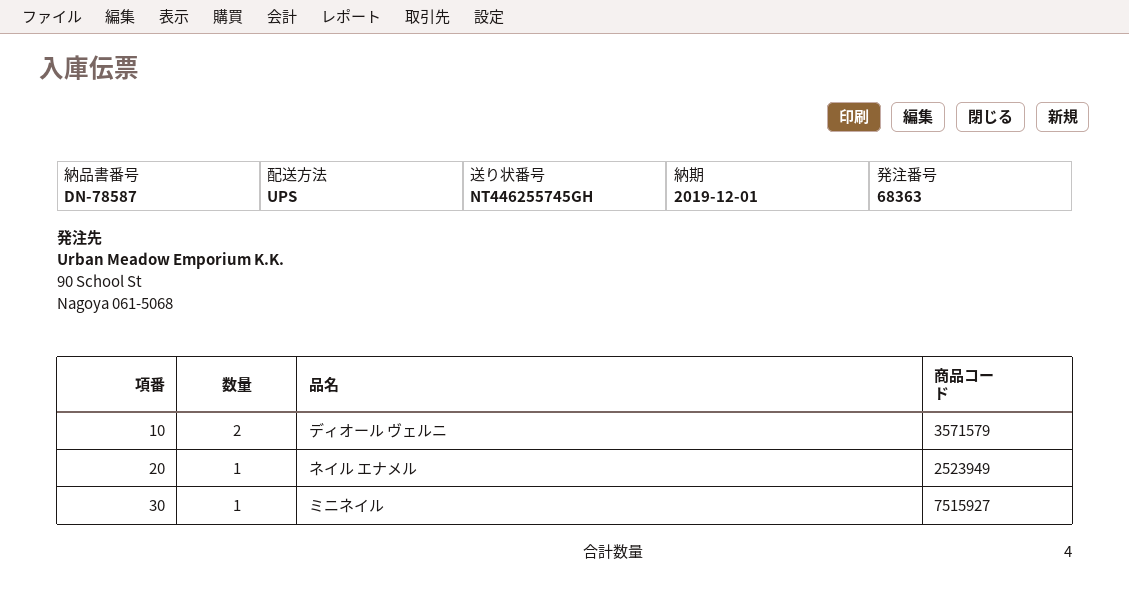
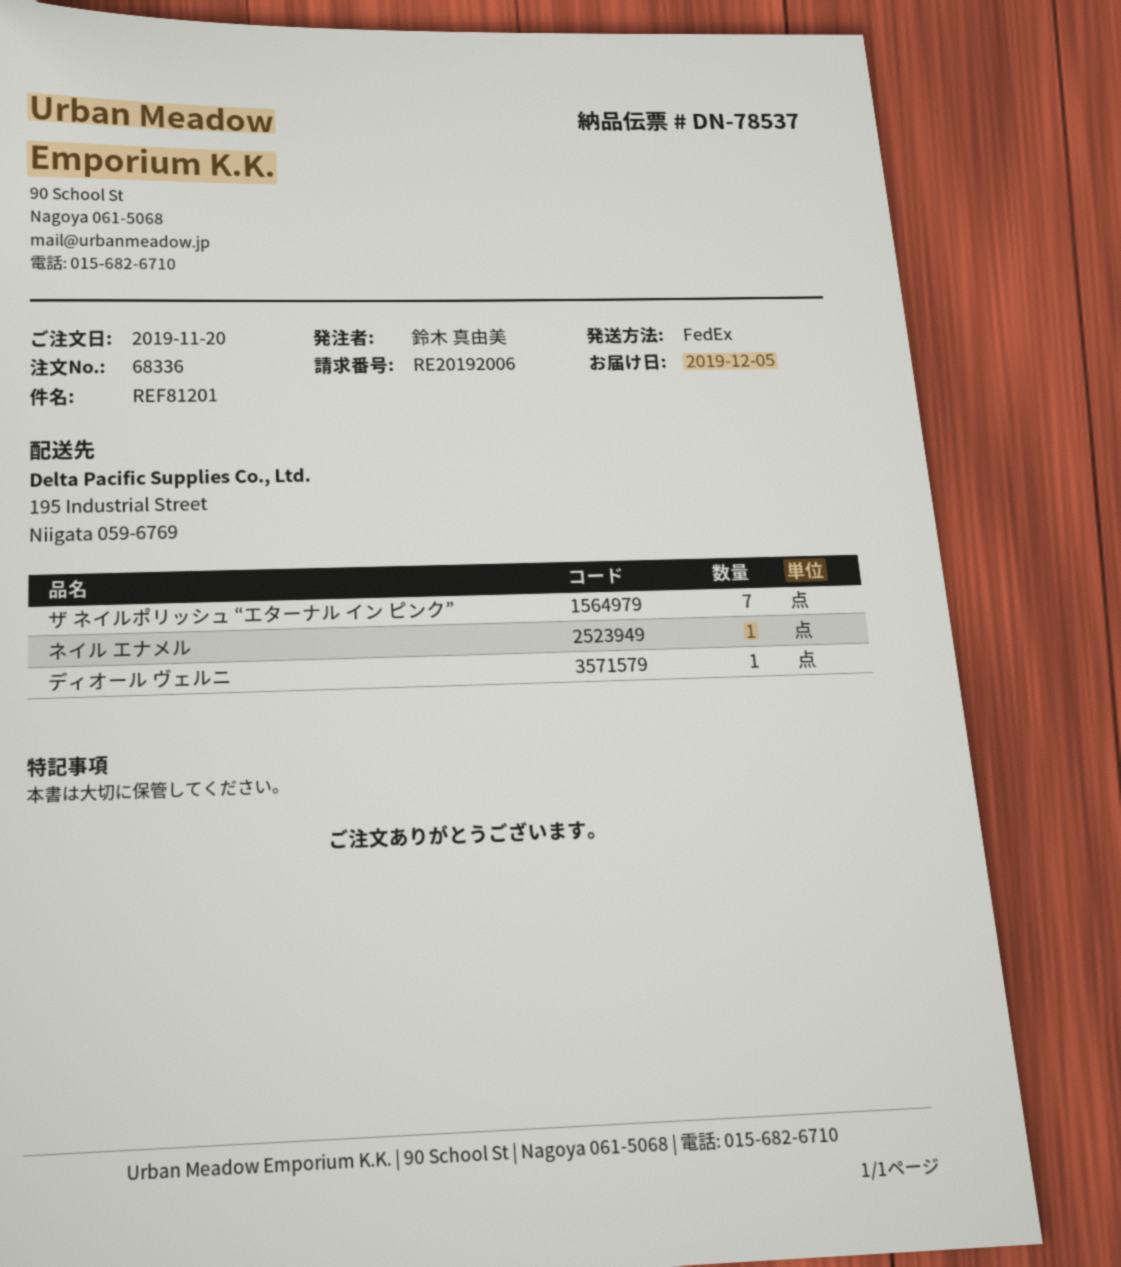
order number: 68363 -> 68336
delivery note number: DN-78587 -> DN-78537
delivery date: 2019-12-01 -> 2019-12-05
shipping method: UPS -> FedEx
ディオール ヴェルニ: 2 -> 1
ミニネイル: 1 -> none
ザ ネイルポリッシュ “エターナル イン ピンク”: none -> 7

